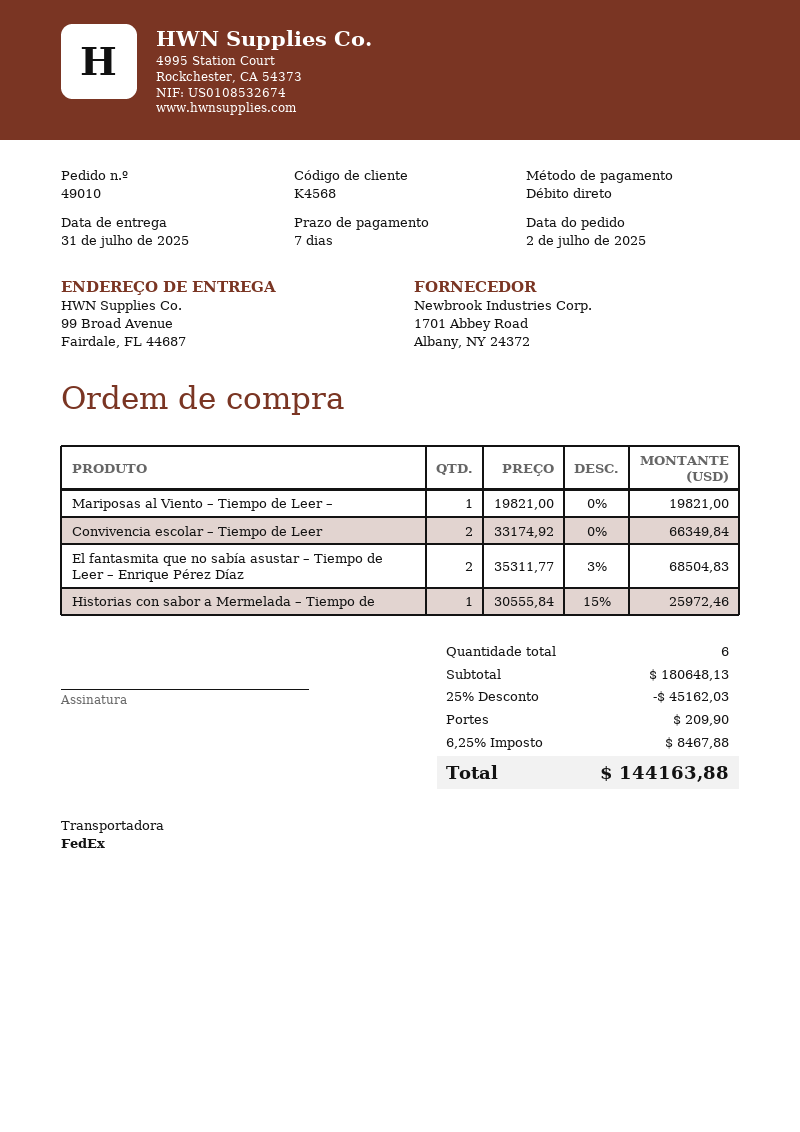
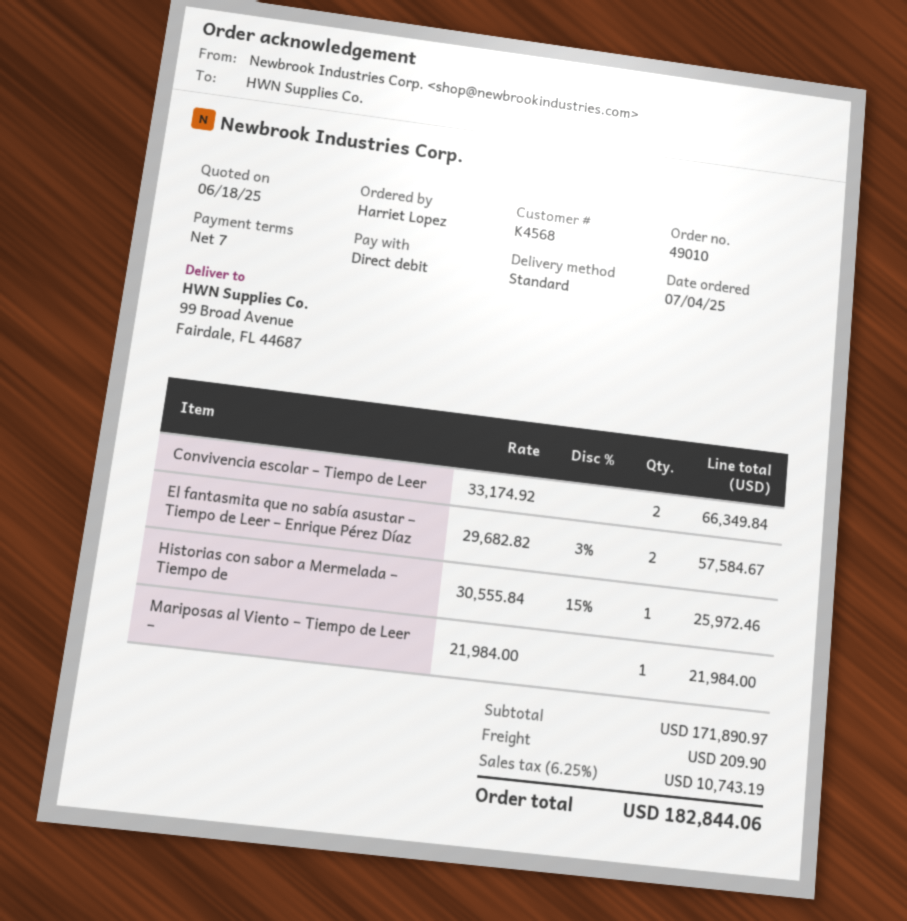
order date: 2025-07-02 -> 2025-07-04
shipping method: FedEx -> standard
Mariposas al Viento – Tiempo de Leer –: 1 x 19821.00 = 19821.00 -> 1 x 21984.00 = 21984.00
El fantasmita que no sabía asustar – Tiempo de Leer – Enrique Pérez Díaz: 2 x 35311.77 - 3% = 68504.83 -> 2 x 29682.82 - 3% = 57584.67
subtotal: 180648.13 -> 171890.97
discount: 25% = 45162.03 -> none
tax: 6.25% = 8467.88 -> 6.25% = 10743.19
total: 144163.88 -> 182844.06

